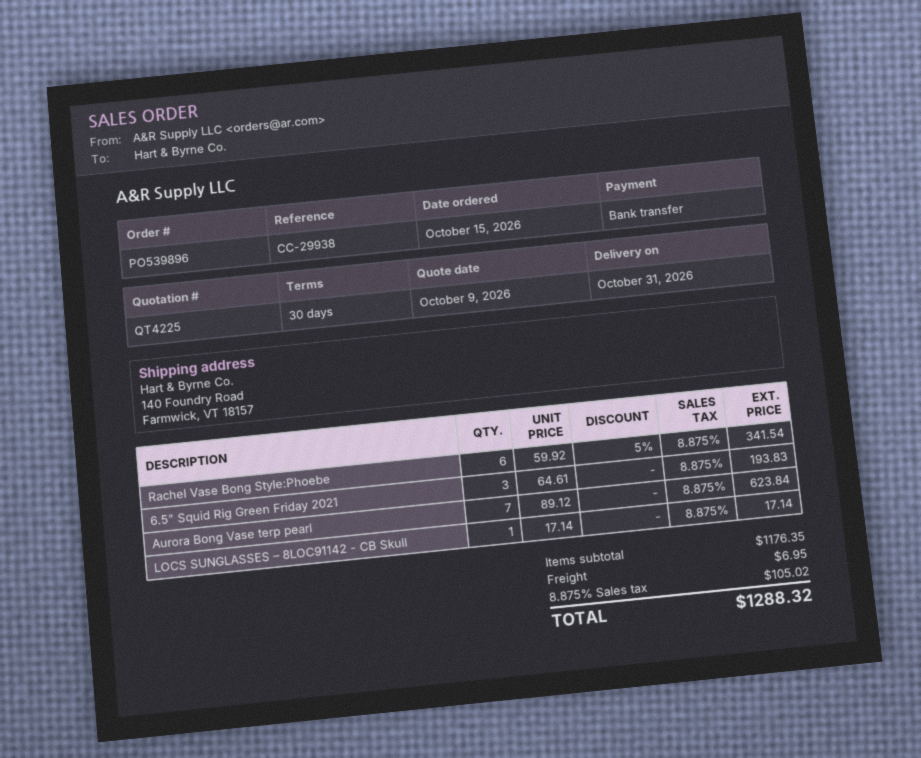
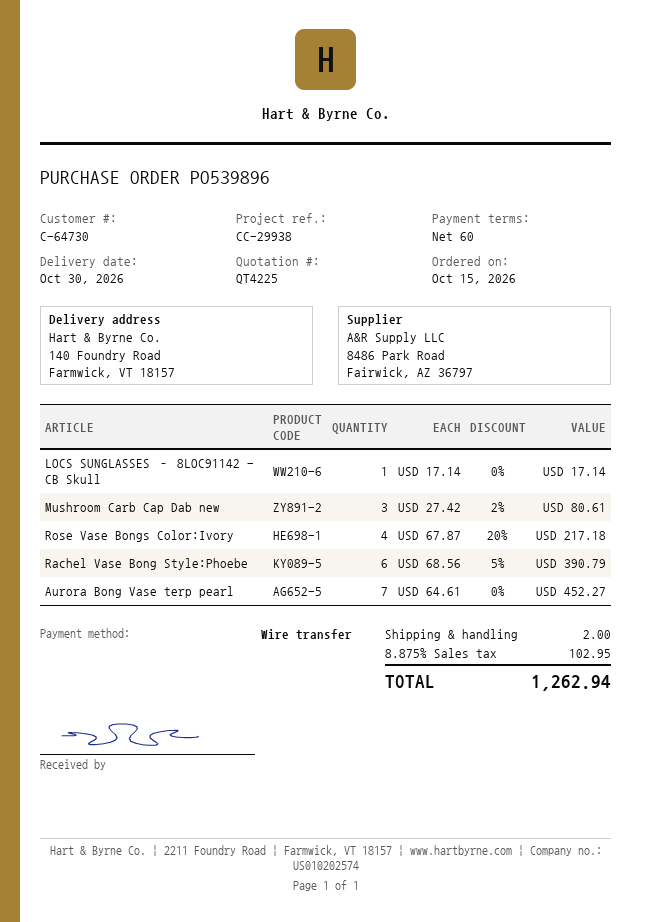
delivery date: 2026-10-31 -> 2026-10-30
payment terms: 30 days -> 60 days
Rachel Vase Bong Style:Phoebe: 6 x 59.92 - 5% = 341.54 -> 6 x 68.56 - 5% = 390.79
6.5" Squid Rig Green Friday 2021: 3 x 64.61 = 193.83 -> none
Aurora Bong Vase terp pearl: 7 x 89.12 = 623.84 -> 7 x 64.61 = 452.27
Mushroom Carb Cap Dab new: none -> 3 x 27.42 - 2% = 80.61
Rose Vase Bongs Color:Ivory: none -> 4 x 67.87 - 20% = 217.18
shipping: 6.95 -> 2.00
tax: 8.875% = 105.02 -> 8.875% = 102.95
total: 1288.32 -> 1262.94

